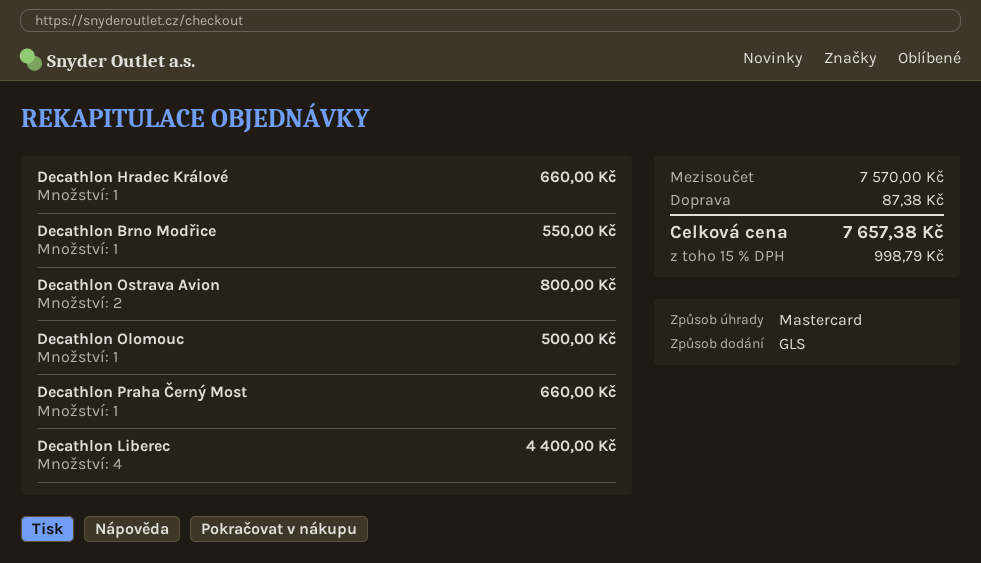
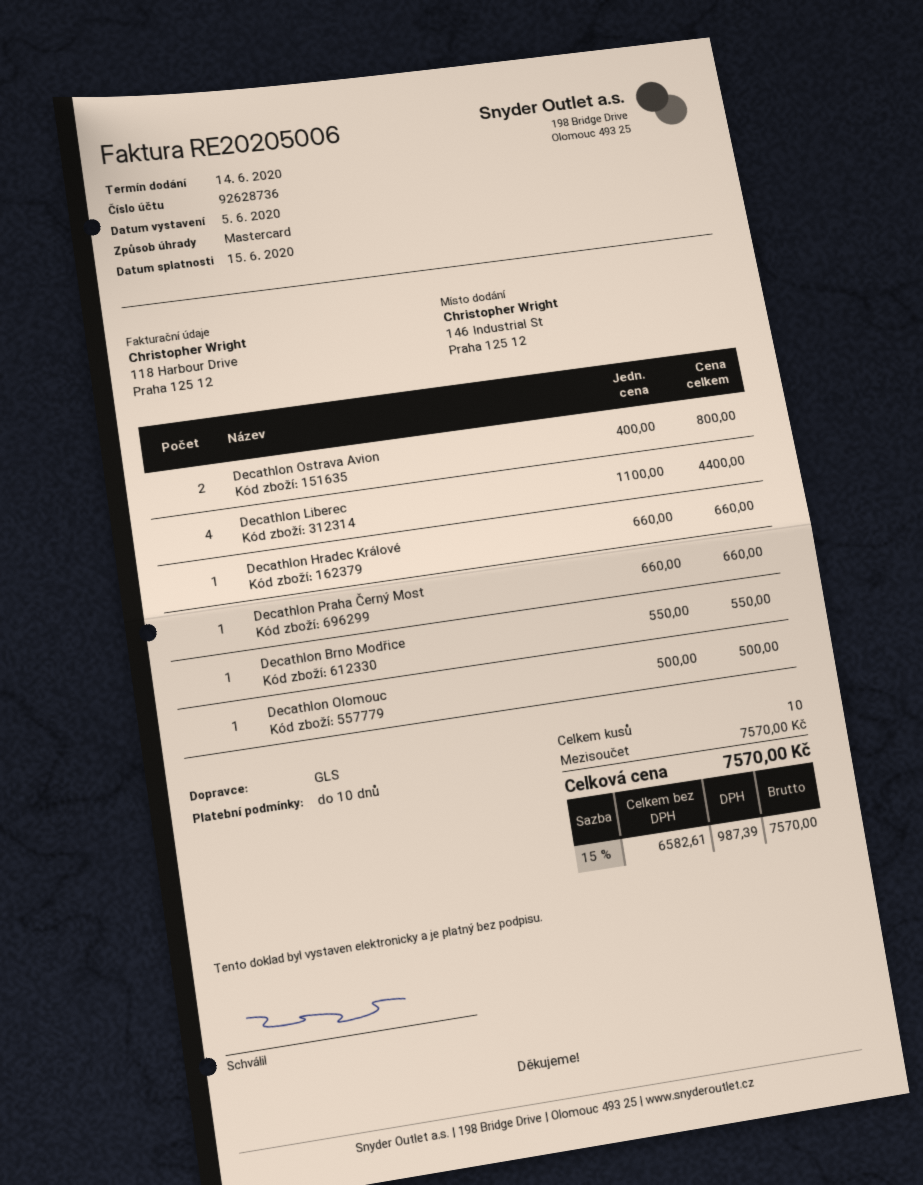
shipping: 87.38 -> none
tax: 15% = 998.79 -> 15% = 987.39
total: 7657.38 -> 7570.00

